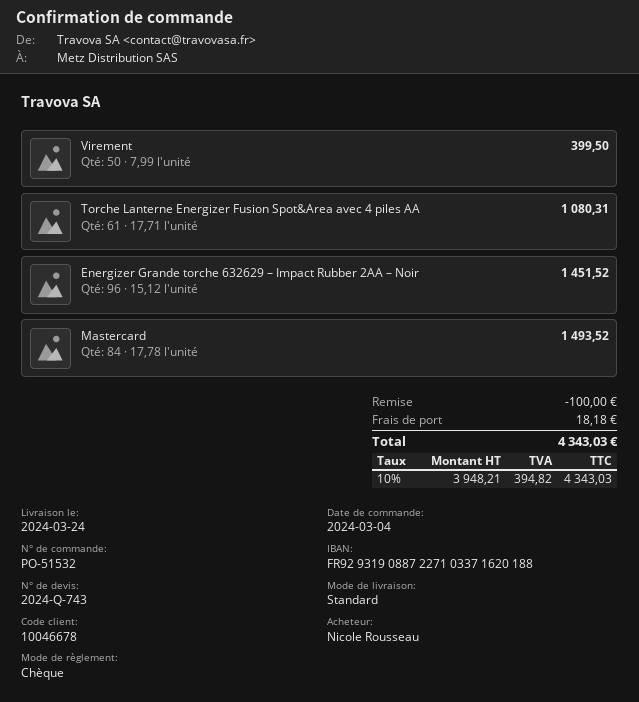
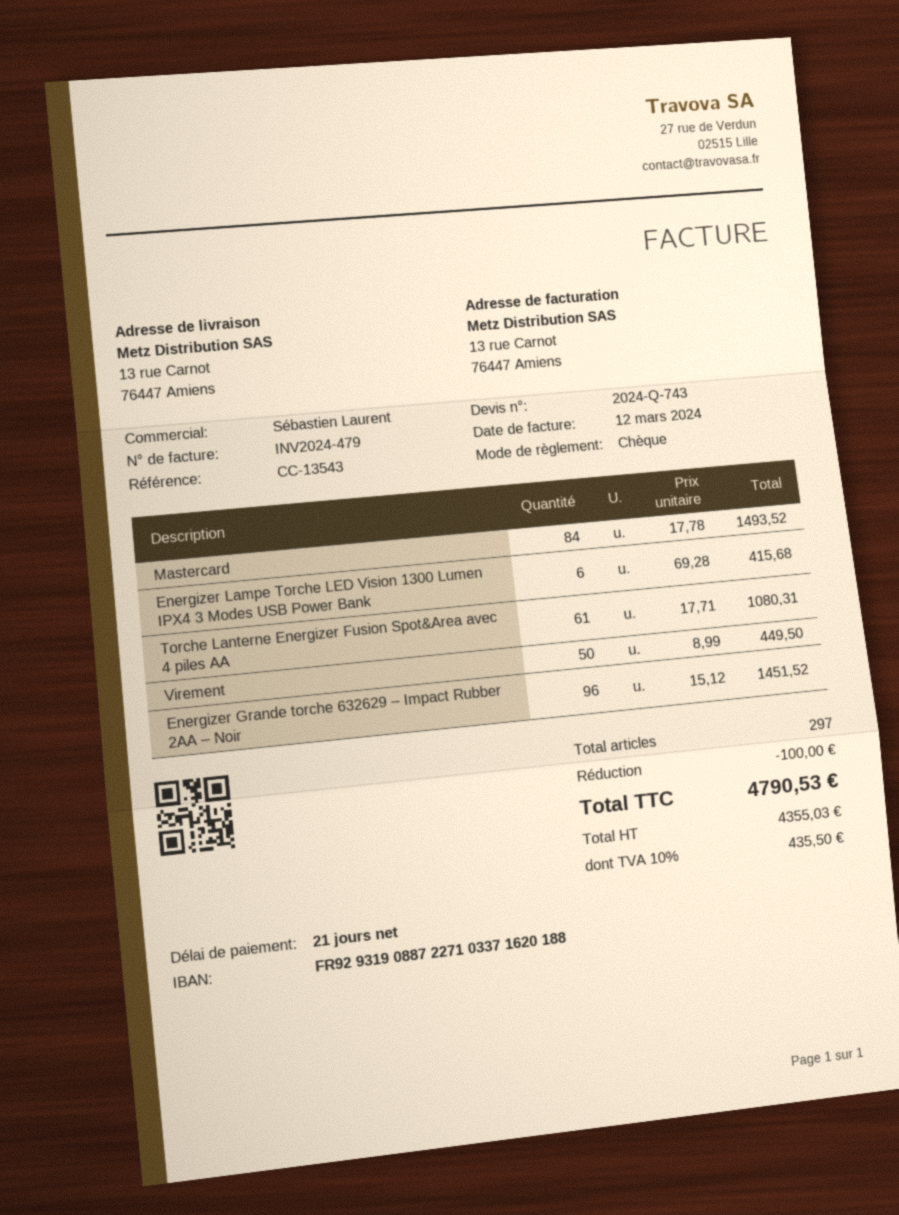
Virement: 50 x 7.99 = 399.50 -> 50 x 8.99 = 449.50
Energizer Lampe Torche LED Vision 1300 Lumen IPX4 3 Modes USB Power Bank: none -> 6 x 69.28 = 415.68
shipping: 18.18 -> none
net: 3948.21 -> 4355.03
tax: 10% = 394.82 -> 10% = 435.50
total: 4343.03 -> 4790.53

